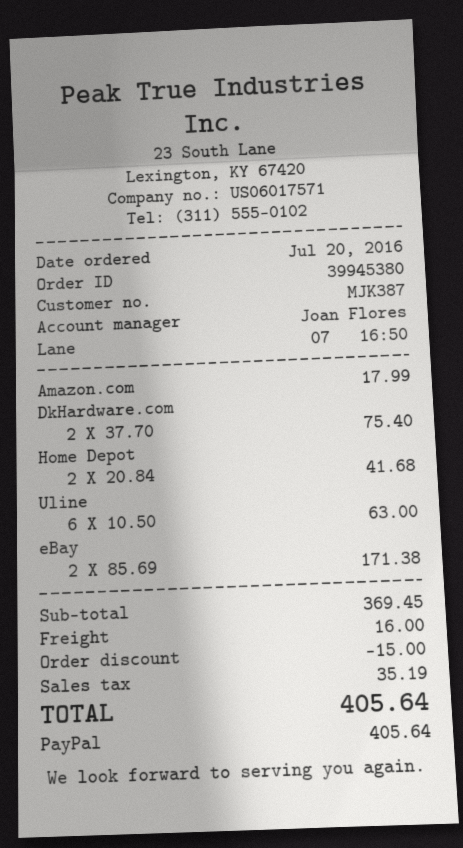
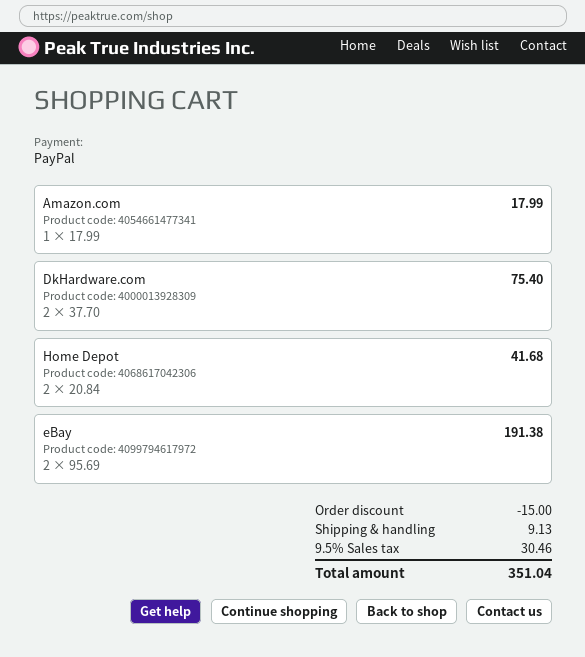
Uline: 6 x 10.50 = 63.00 -> none
eBay: 2 x 85.69 = 171.38 -> 2 x 95.69 = 191.38
shipping: 16.00 -> 9.13
tax: 35.19 -> 30.46
total: 405.64 -> 351.04

